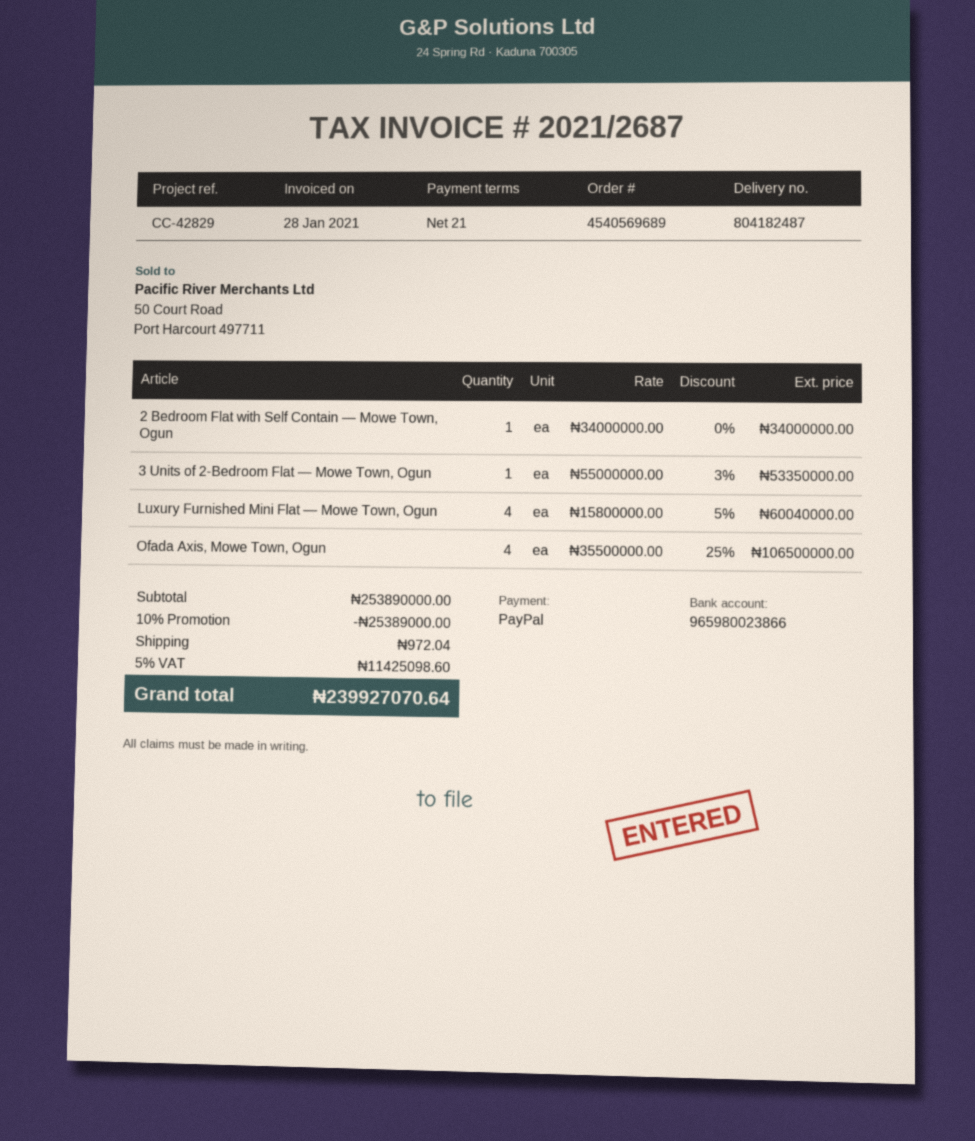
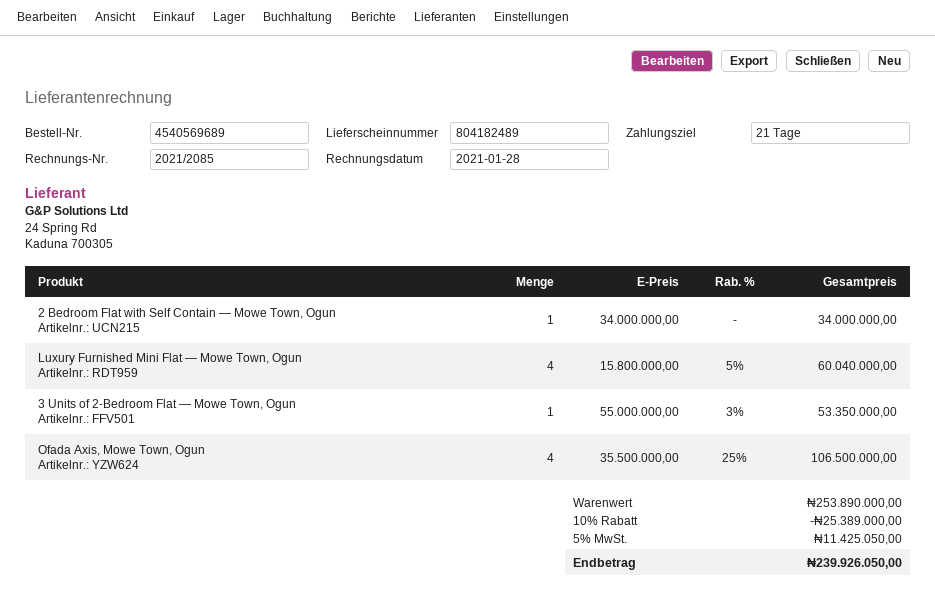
delivery note number: 804182487 -> 804182489
invoice number: 2021/2687 -> 2021/2085
shipping: 972.04 -> none
tax: 5% = 11425098.60 -> 5% = 11425050.00
total: 239927070.64 -> 239926050.00

